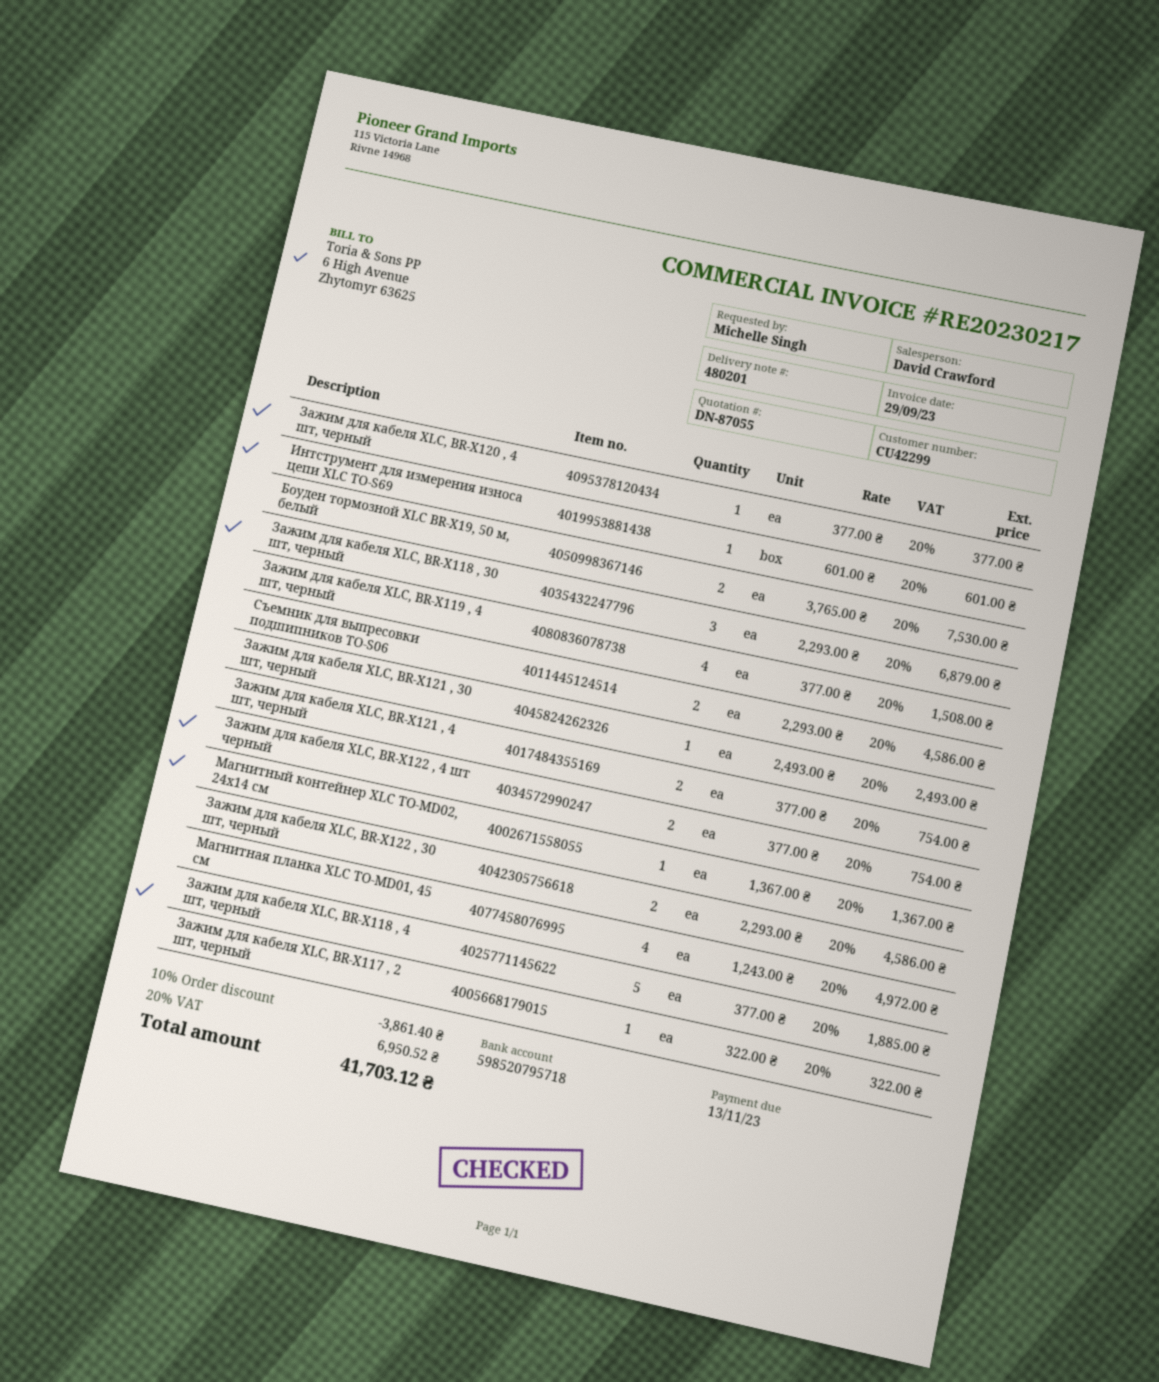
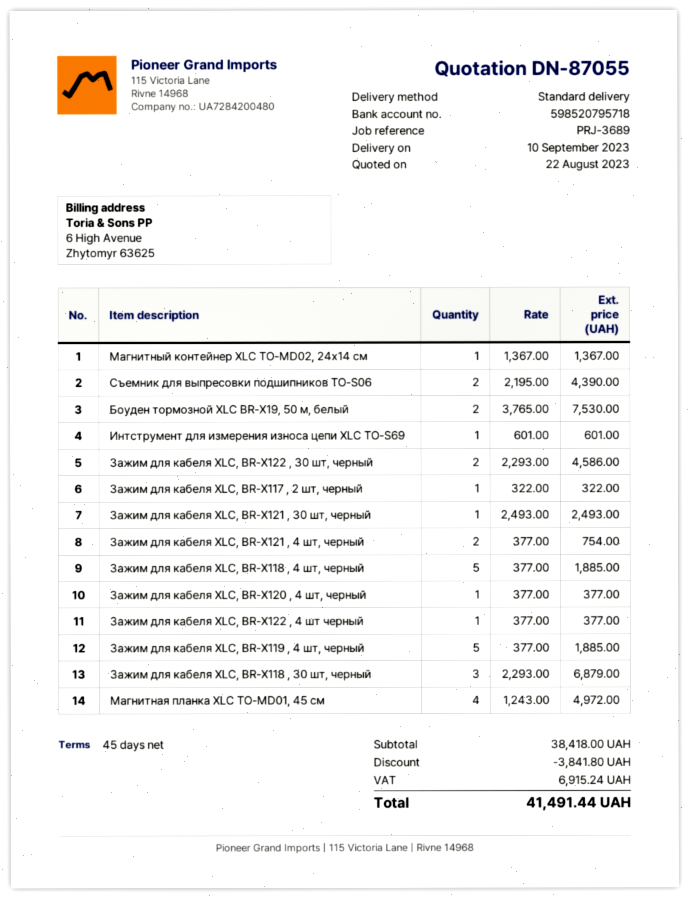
Зажим для кабеля XLC, BR-X119 , 4 шт, черный: 4 x 377.00 = 1508.00 -> 5 x 377.00 = 1885.00
Cъемник для выпресовки подшипников TO-S06: 2 x 2293.00 = 4586.00 -> 2 x 2195.00 = 4390.00
Зажим для кабеля XLC, BR-X122 , 4 шт черный: 2 x 377.00 = 754.00 -> 1 x 377.00 = 377.00
discount: 3861.40 -> 3841.80
tax: 6950.52 -> 6915.24
total: 41703.12 -> 41491.44

